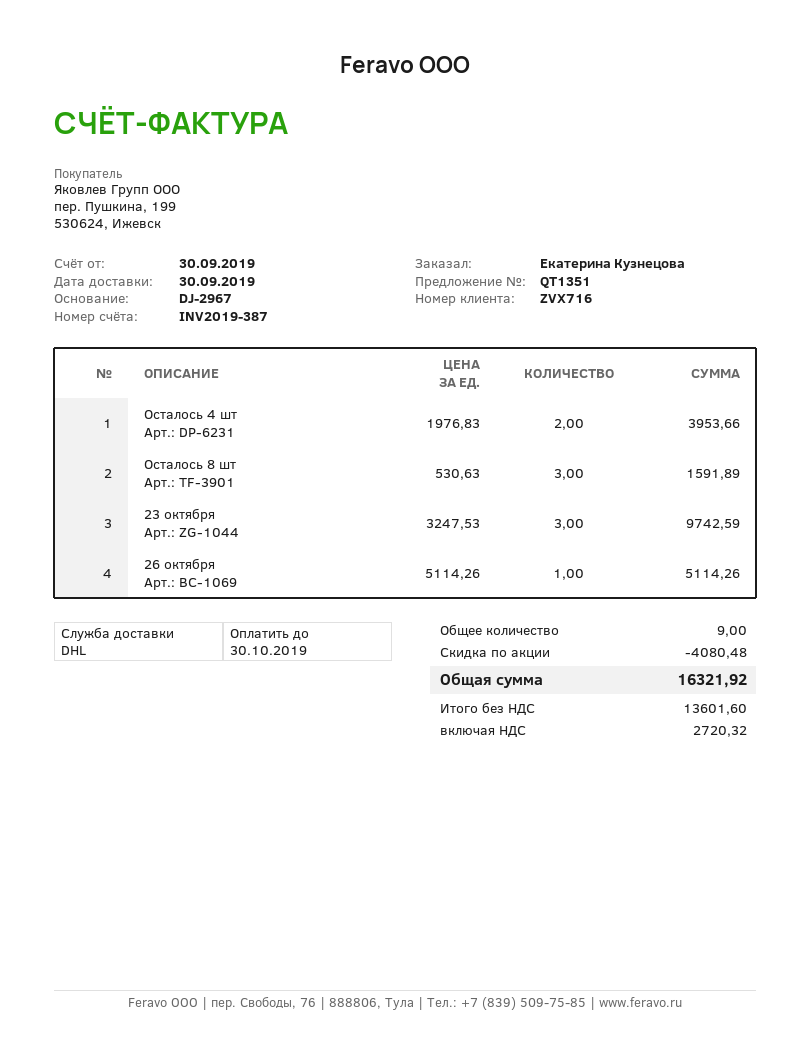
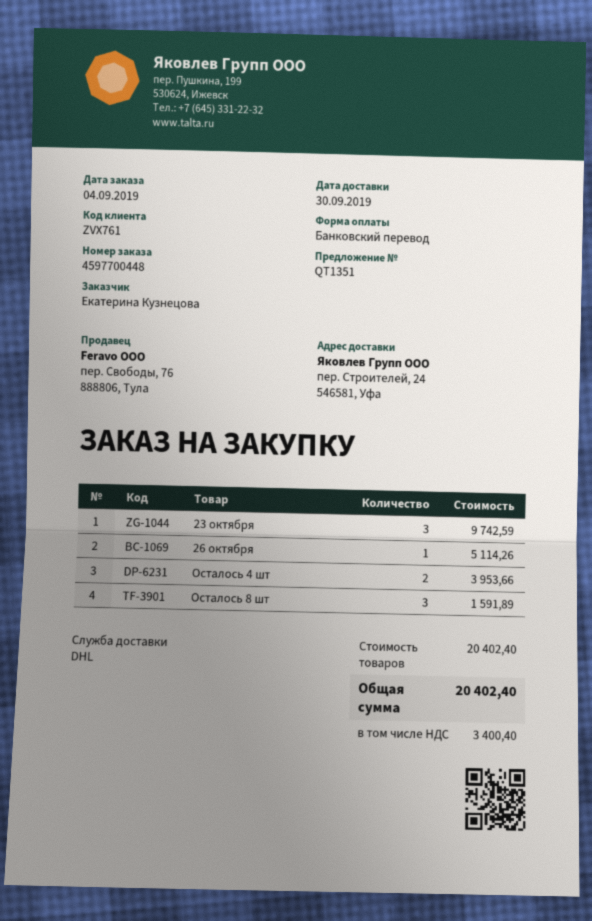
customer number: ZVX716 -> ZVX761
discount: 4080.48 -> none
tax: 2720.32 -> 3400.40
total: 16321.92 -> 20402.40

